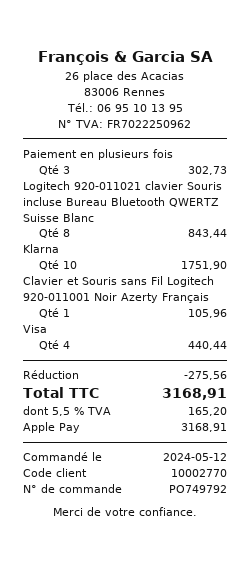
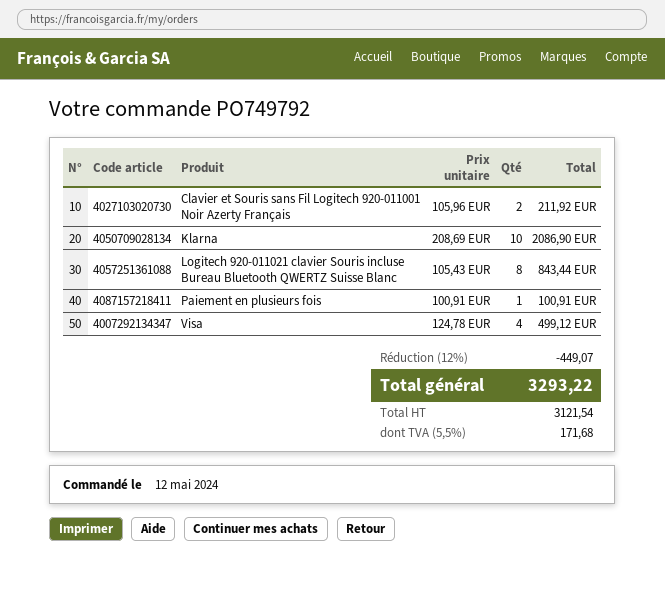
Paiement en plusieurs fois: 3 for 302.73 -> 1 for 100.91
Klarna: 10 for 1751.90 -> 10 for 2086.90
Clavier et Souris sans Fil Logitech 920-011001 Noir Azerty Français: 1 for 105.96 -> 2 for 211.92
Visa: 4 for 440.44 -> 4 for 499.12
discount: 275.56 -> 449.07
tax: 5.5% = 165.20 -> 5.5% = 171.68
total: 3168.91 -> 3293.22

